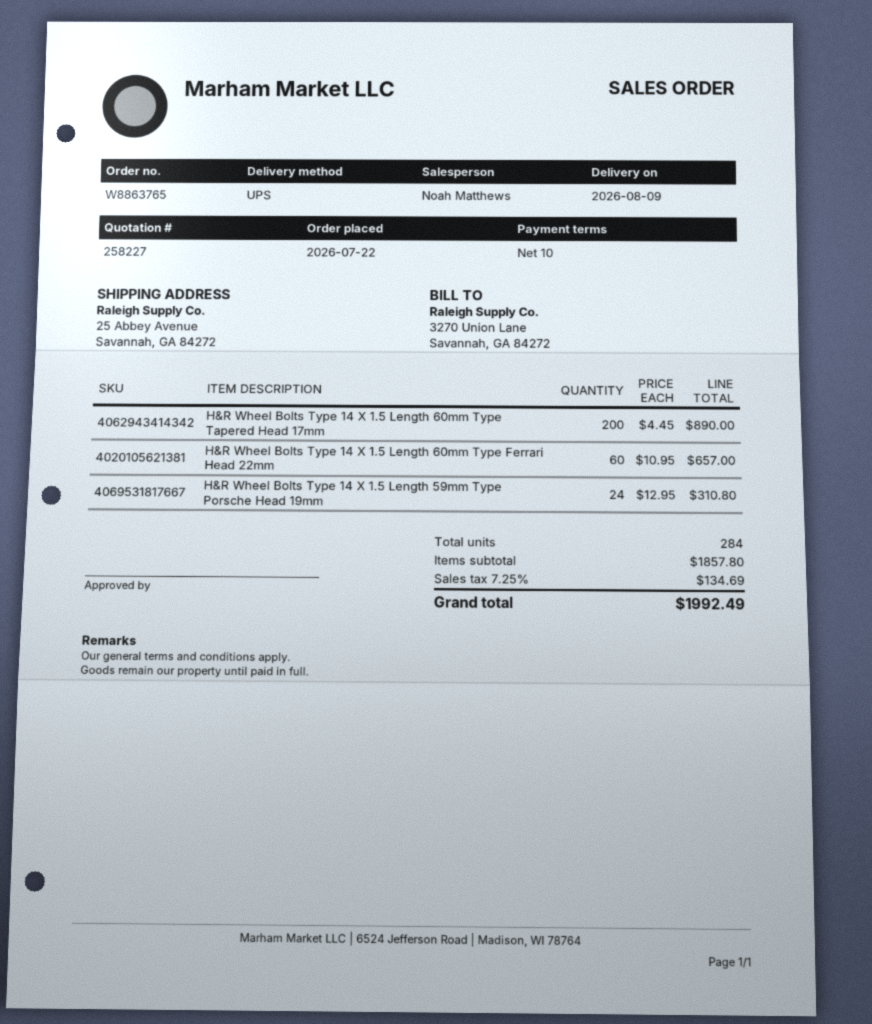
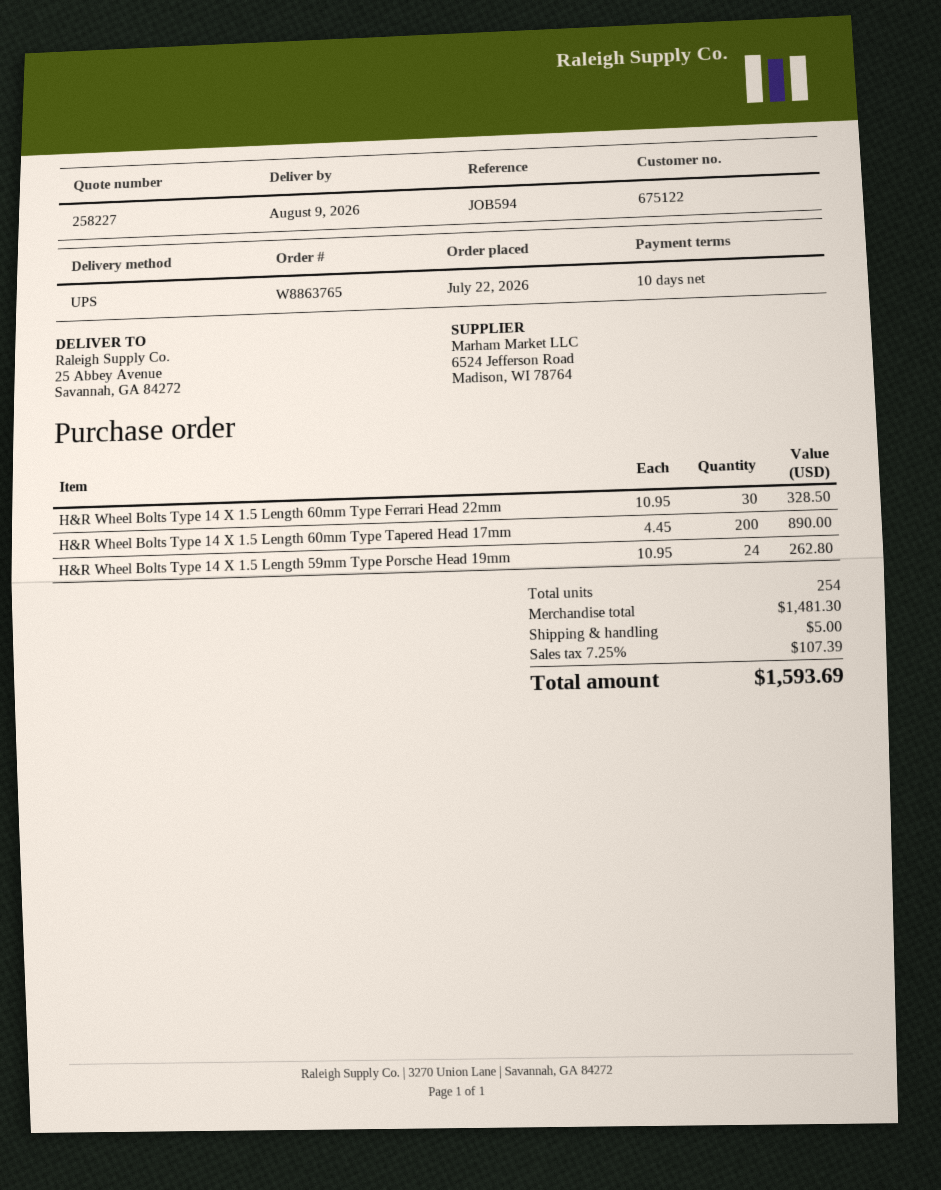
H&R Wheel Bolts Type 14 X 1.5 Length 60mm Type Ferrari Head 22mm: 60 x 10.95 = 657.00 -> 30 x 10.95 = 328.50
H&R Wheel Bolts Type 14 X 1.5 Length 59mm Type Porsche Head 19mm: 24 x 12.95 = 310.80 -> 24 x 10.95 = 262.80
total quantity: 284 -> 254
subtotal: 1857.80 -> 1481.30
shipping: none -> 5.00
tax: 7.25% = 134.69 -> 7.25% = 107.39
total: 1992.49 -> 1593.69

